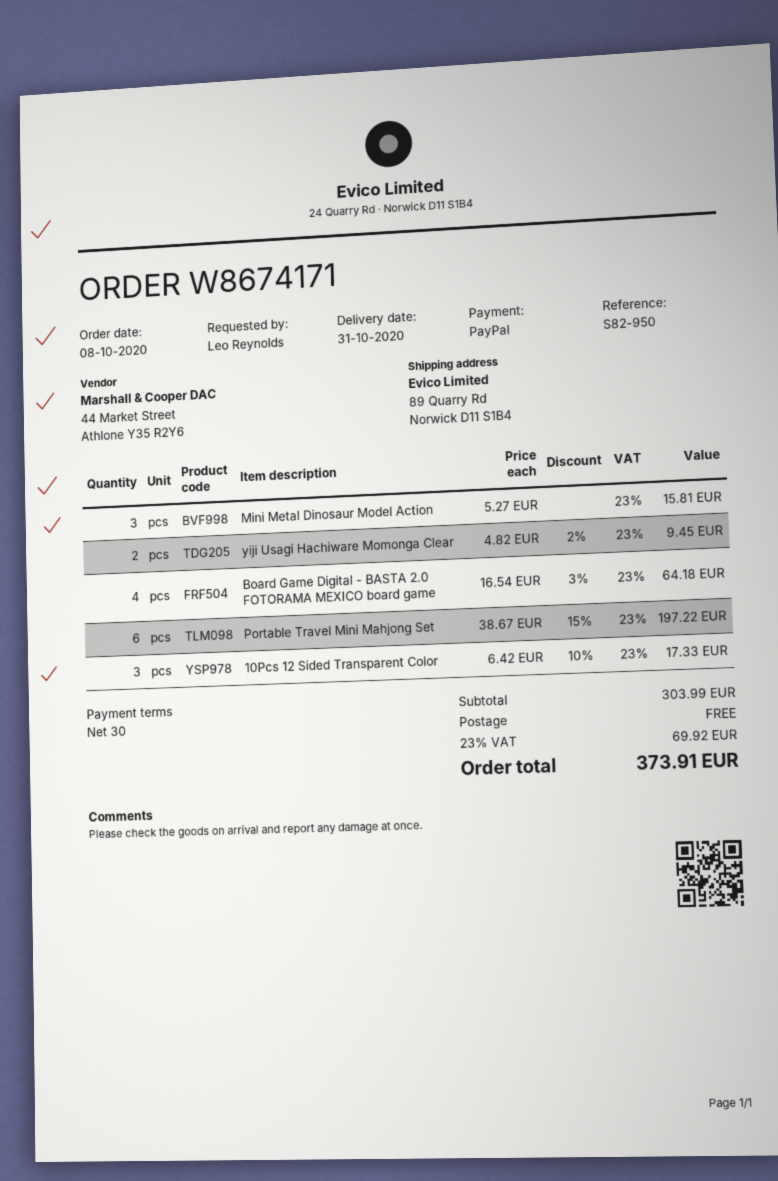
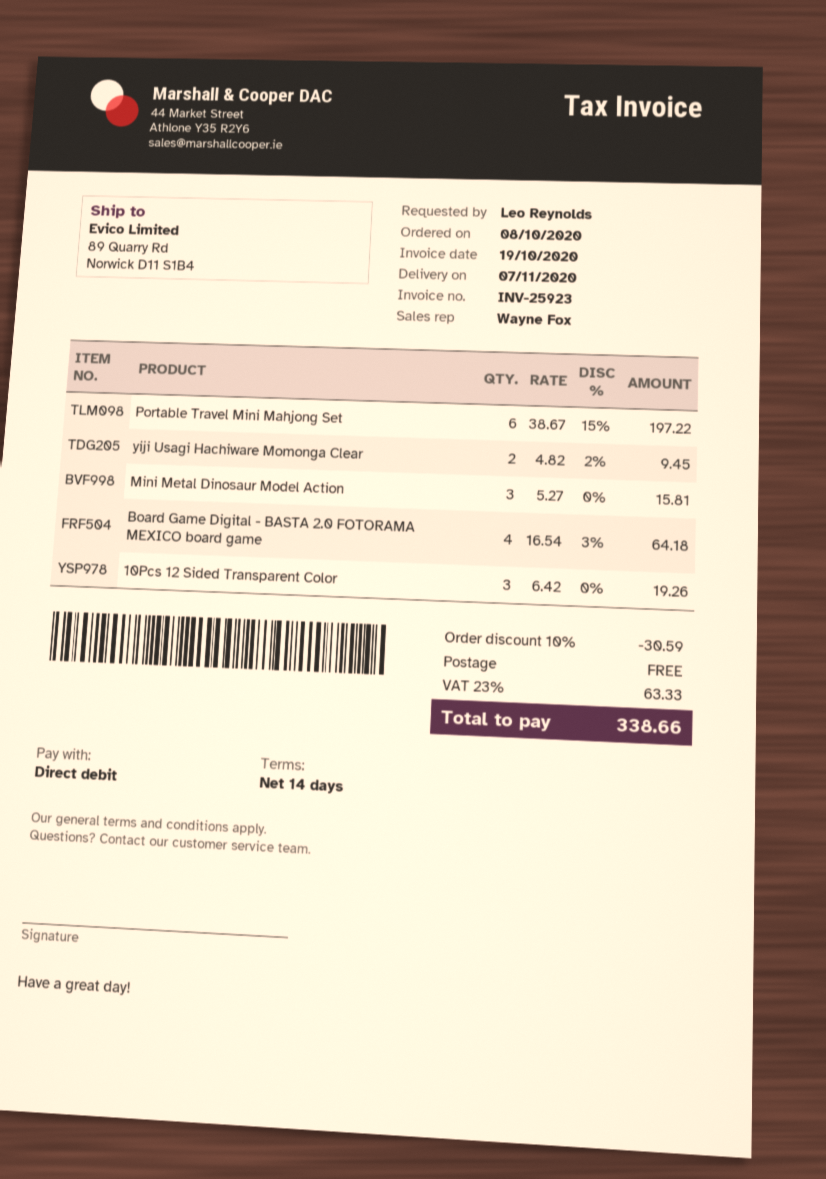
delivery date: 2020-10-31 -> 2020-11-07
payment terms: 30 days -> 14 days
payment method: PayPal -> direct debit
10Pcs 12 Sided Transparent Color: 3 x 6.42 - 10% = 17.33 -> 3 x 6.42 = 19.26
discount: none -> 10% = 30.59
tax: 23% = 69.92 -> 23% = 63.33
total: 373.91 -> 338.66

